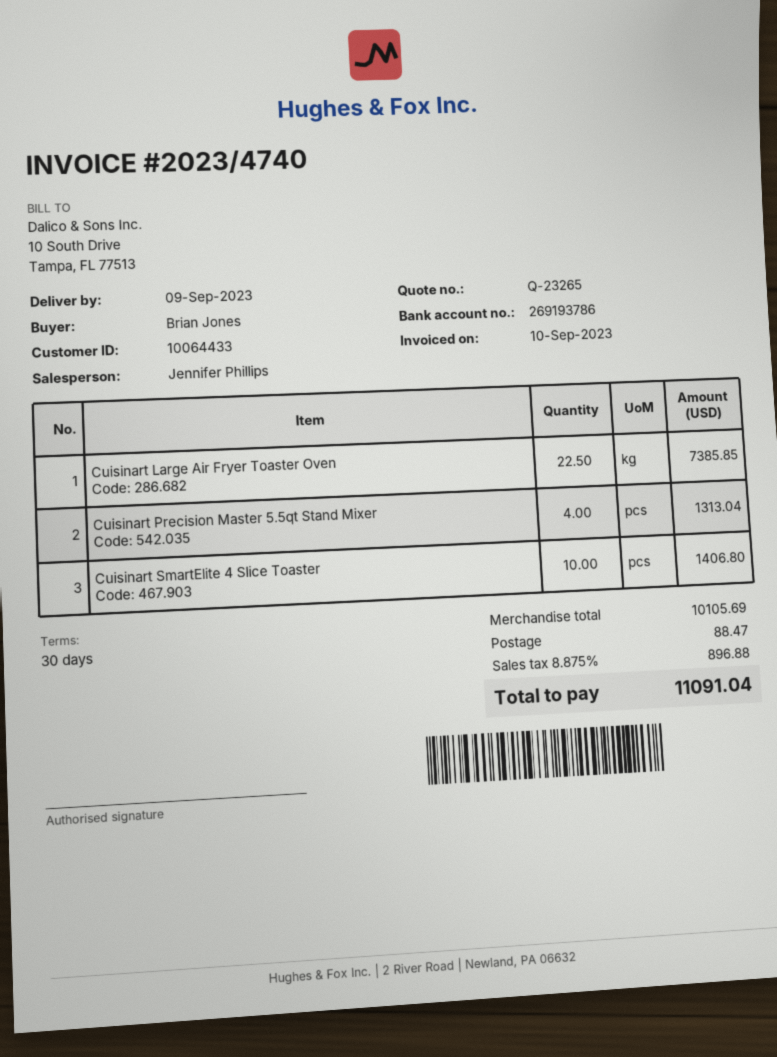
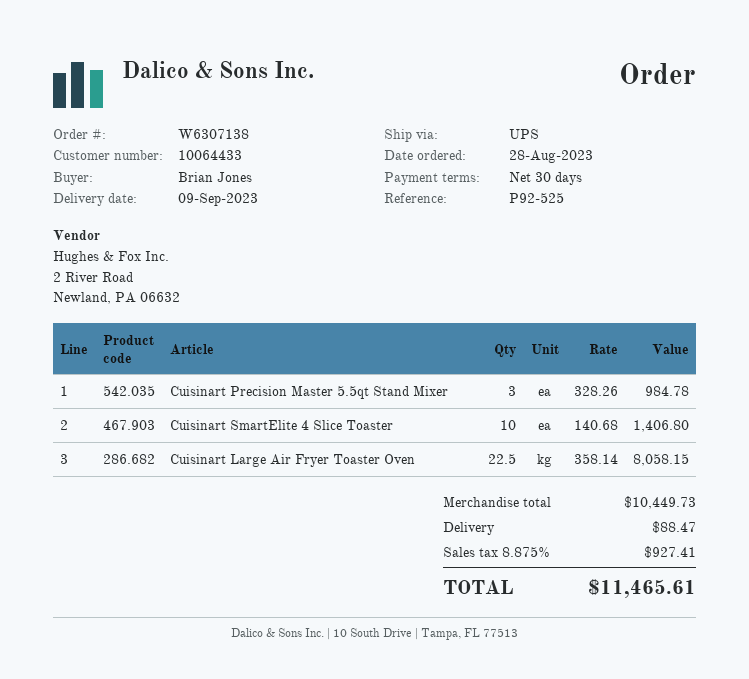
Cuisinart Large Air Fryer Toaster Oven: 22.5 for 7385.85 -> 22.5 for 8058.15
Cuisinart Precision Master 5.5qt Stand Mixer: 4 for 1313.04 -> 3 for 984.78
subtotal: 10105.69 -> 10449.73
tax: 8.875% = 896.88 -> 8.875% = 927.41
total: 11091.04 -> 11465.61

